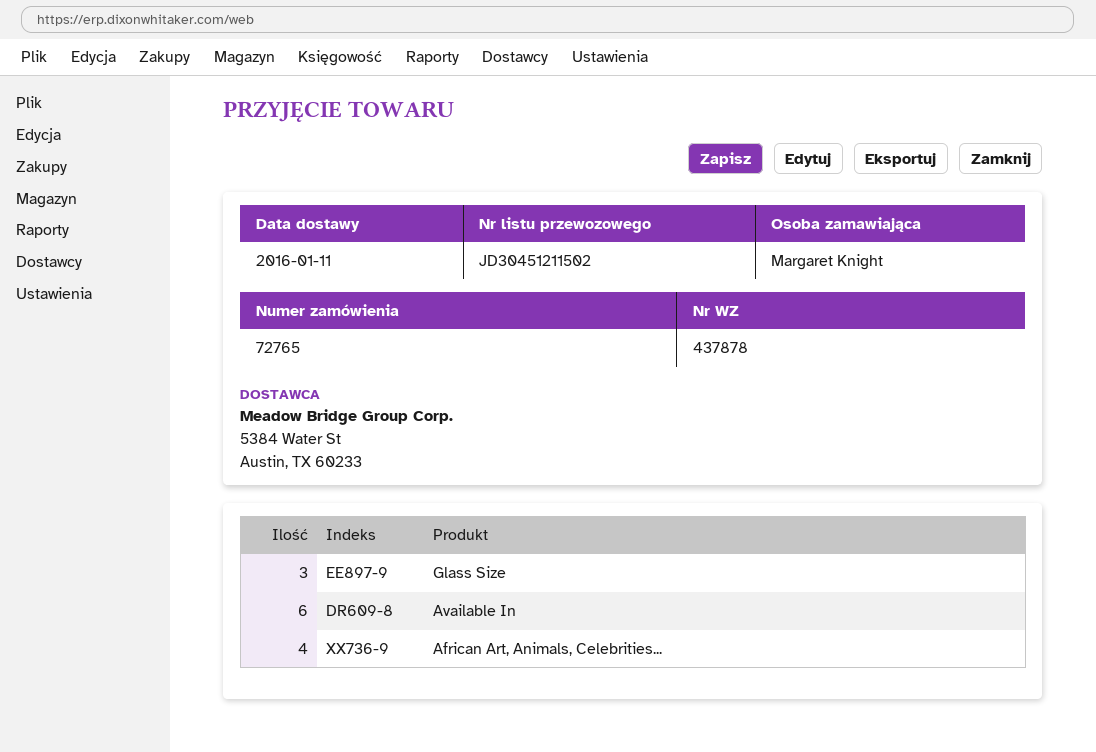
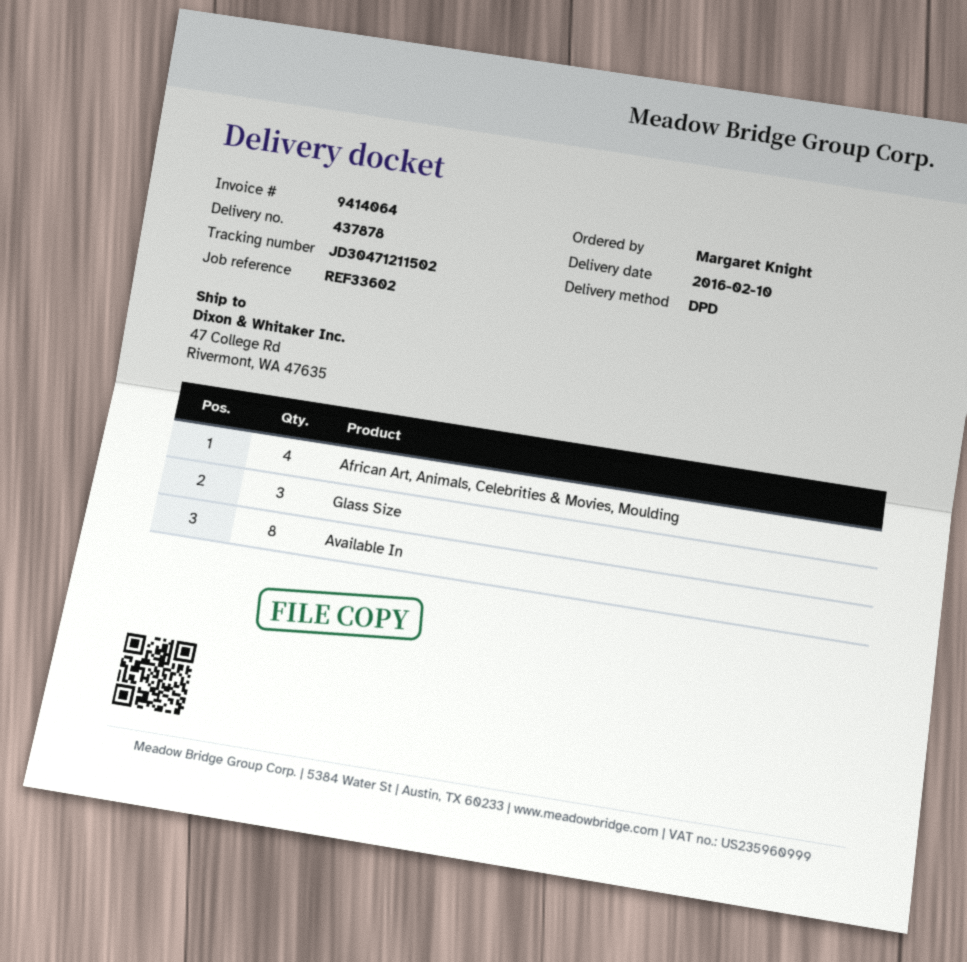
delivery date: 2016-01-11 -> 2016-02-10
tracking number: JD30451211502 -> JD30471211502
Available In: 6 -> 8

